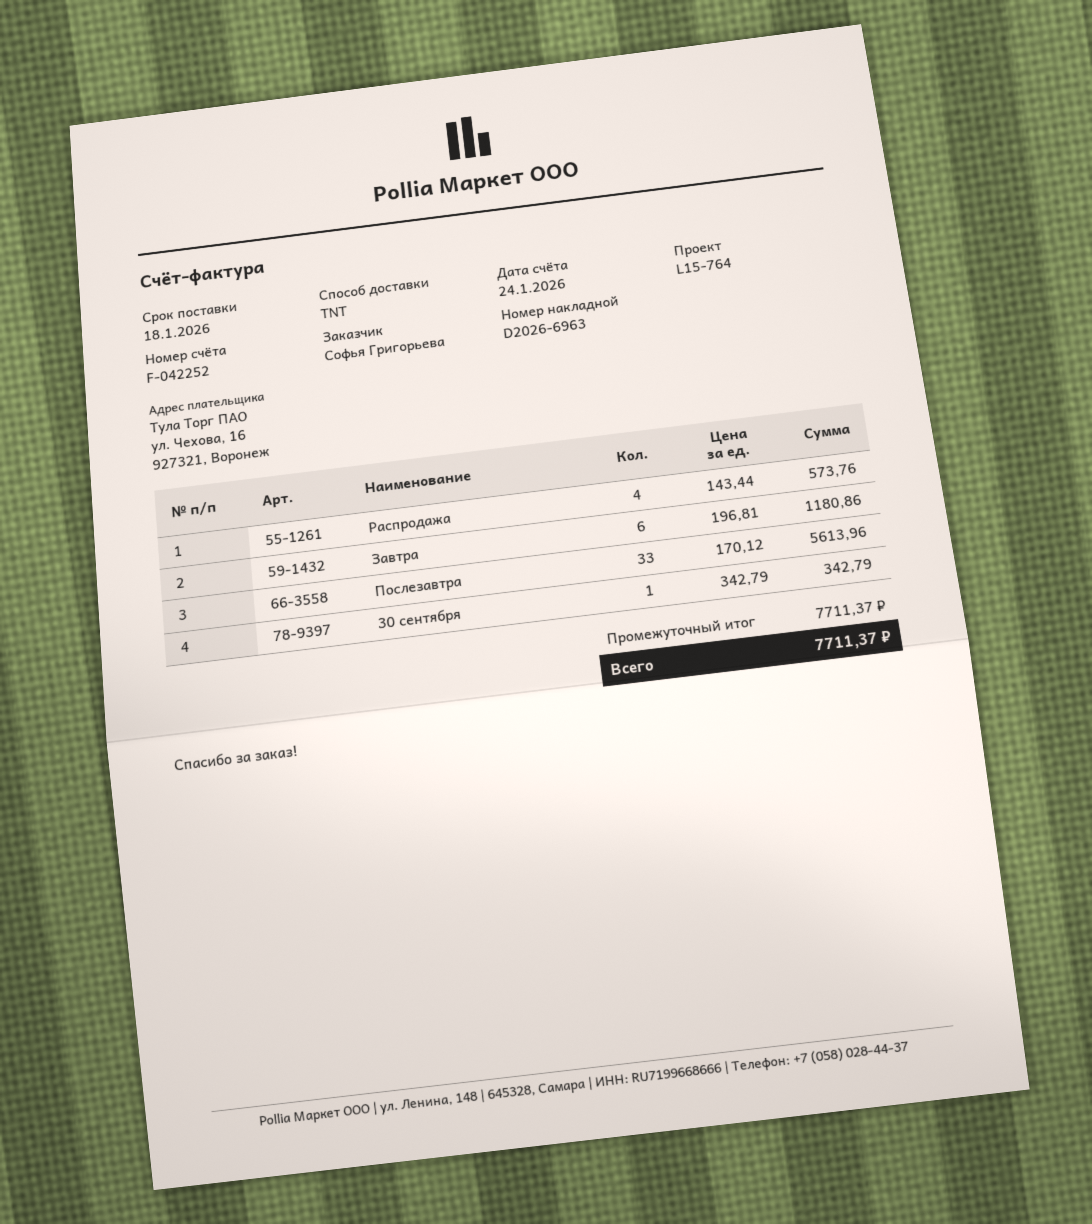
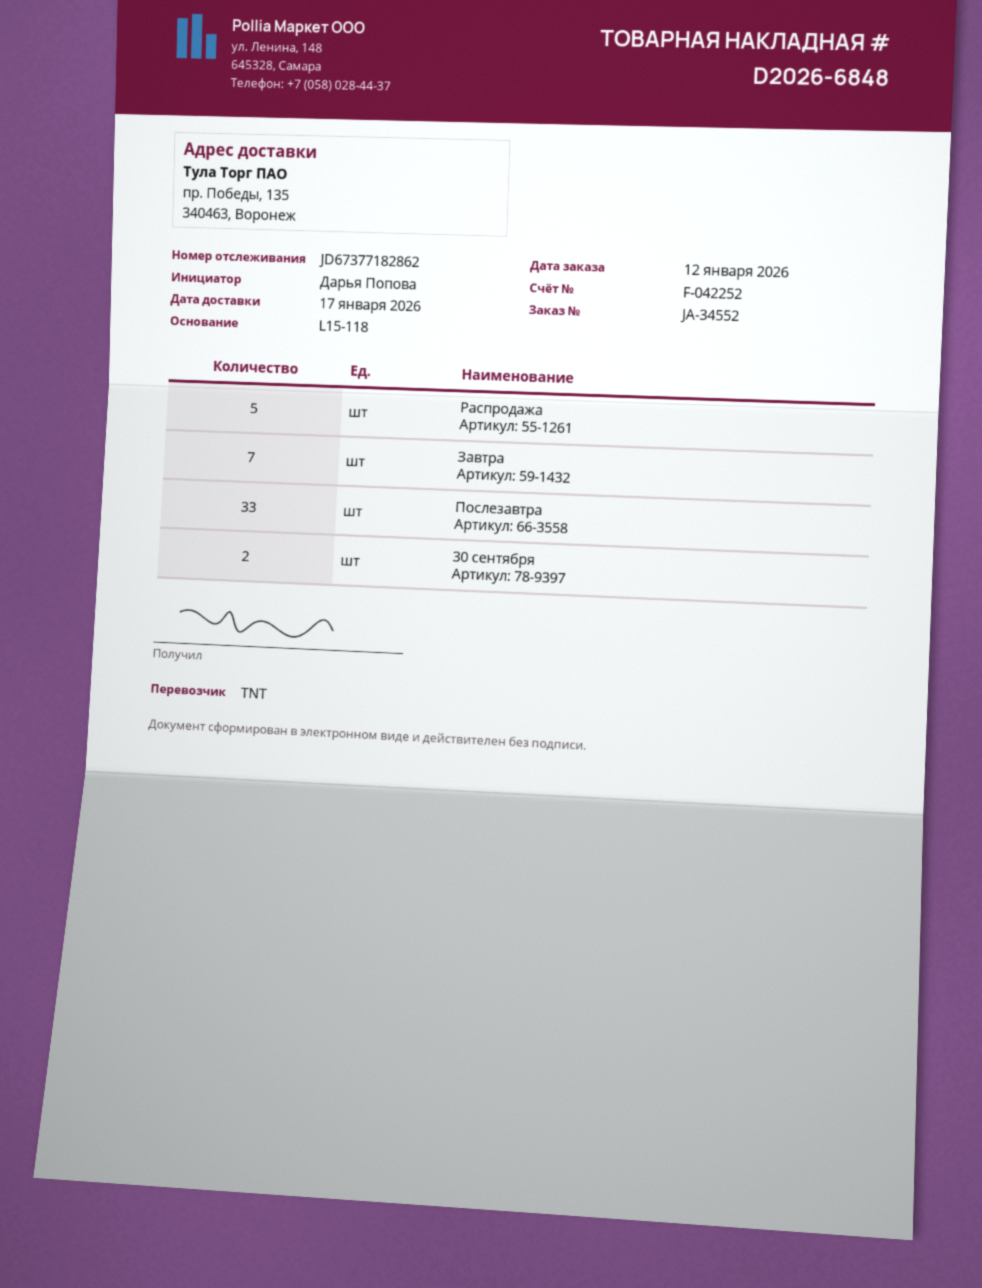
delivery note number: D2026-6963 -> D2026-6848
delivery date: 2026-01-18 -> 2026-01-17
reference: L15-764 -> L15-118
ordered by: Софья Григорьева -> Дарья Попова
Распродажа: 4 -> 5
Завтра: 6 -> 7
30 сентября: 1 -> 2

